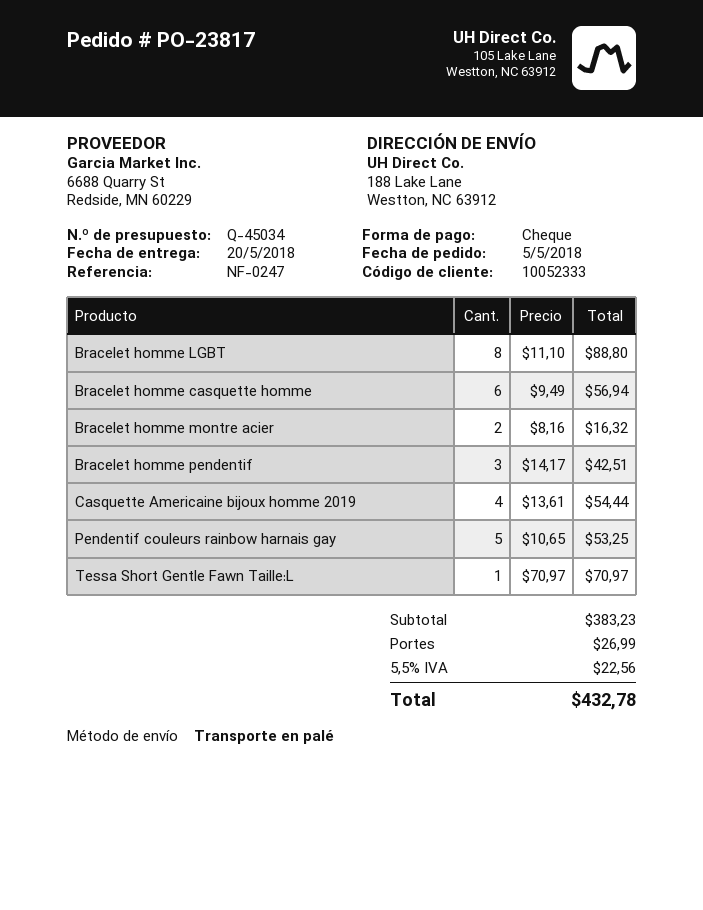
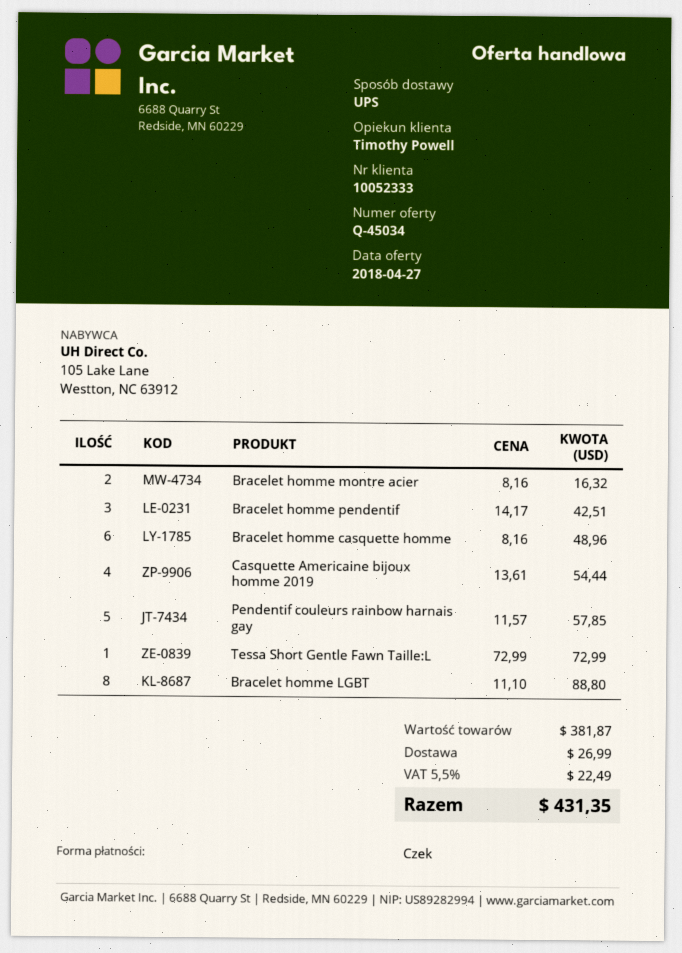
shipping method: pallet freight -> UPS
Bracelet homme casquette homme: 6 x 9.49 = 56.94 -> 6 x 8.16 = 48.96
Pendentif couleurs rainbow harnais gay: 5 x 10.65 = 53.25 -> 5 x 11.57 = 57.85
Tessa Short Gentle Fawn Taille:L: 1 x 70.97 = 70.97 -> 1 x 72.99 = 72.99
subtotal: 383.23 -> 381.87
tax: 5.5% = 22.56 -> 5.5% = 22.49
total: 432.78 -> 431.35

